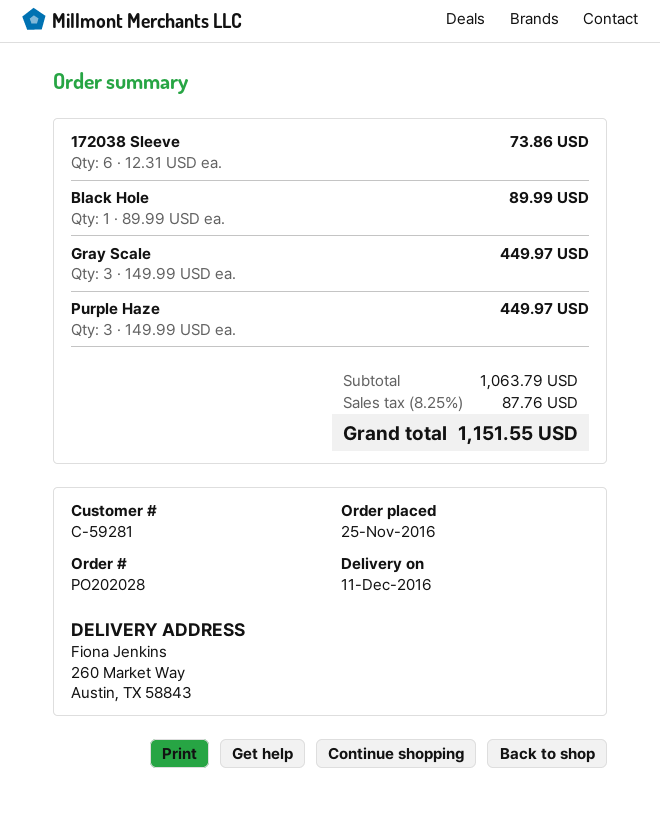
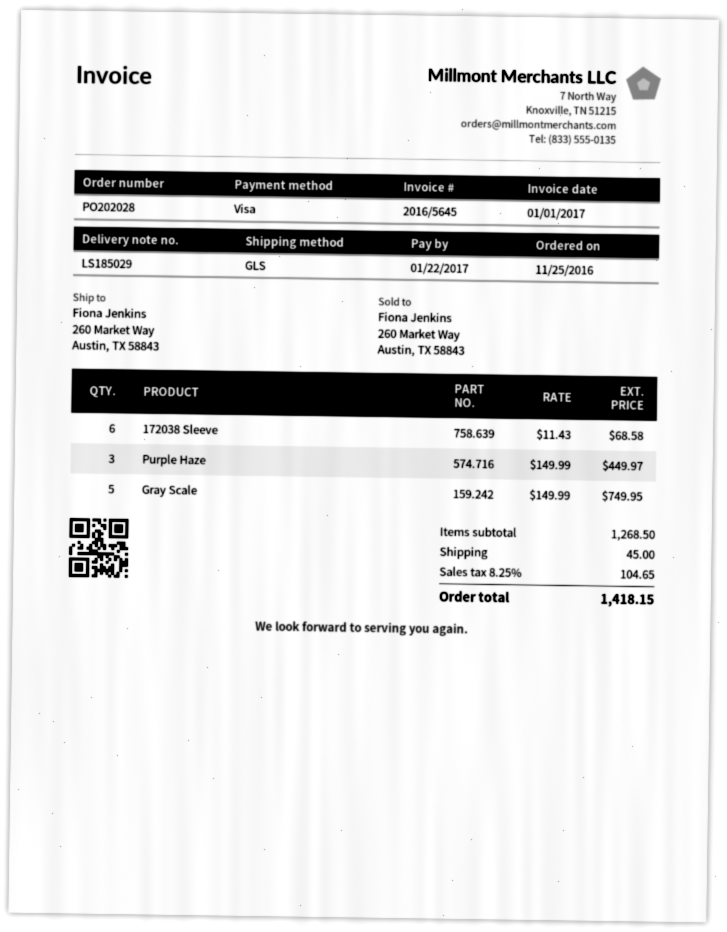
172038 Sleeve: 6 x 12.31 = 73.86 -> 6 x 11.43 = 68.58
Black Hole: 1 x 89.99 = 89.99 -> none
Gray Scale: 3 x 149.99 = 449.97 -> 5 x 149.99 = 749.95
subtotal: 1063.79 -> 1268.50
shipping: none -> 45.00
tax: 8.25% = 87.76 -> 8.25% = 104.65
total: 1151.55 -> 1418.15

